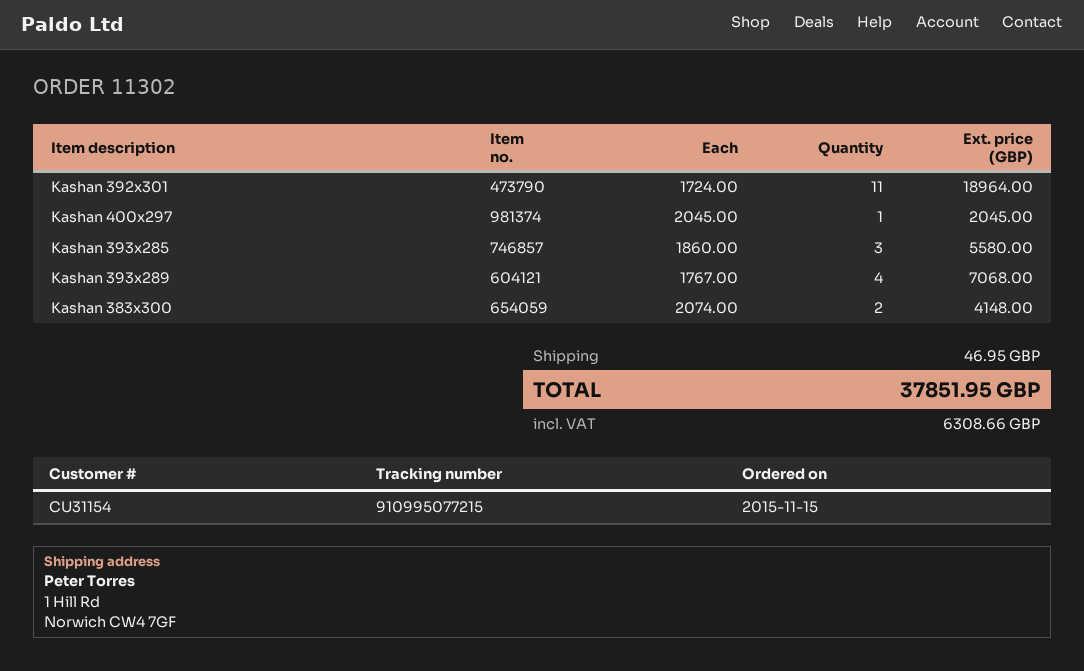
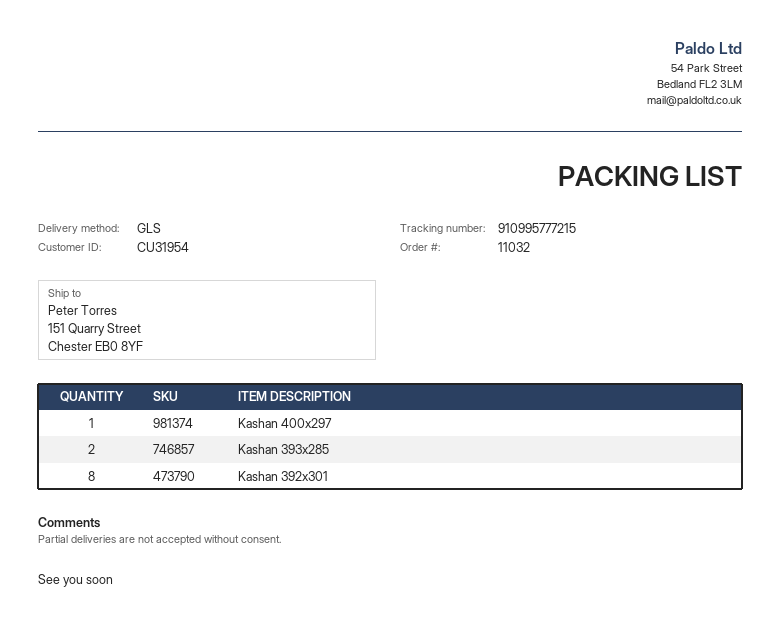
order number: 11302 -> 11032
customer number: CU31154 -> CU31954
tracking number: 910995077215 -> 910995777215
ship to: 1 Hill Rd, Norwich CW4 7GF -> 151 Quarry Street, Chester EB0 8YF
Kashan 392x301: 11 -> 8
Kashan 393x285: 3 -> 2
Kashan 393x289: 4 -> none
Kashan 383x300: 2 -> none

